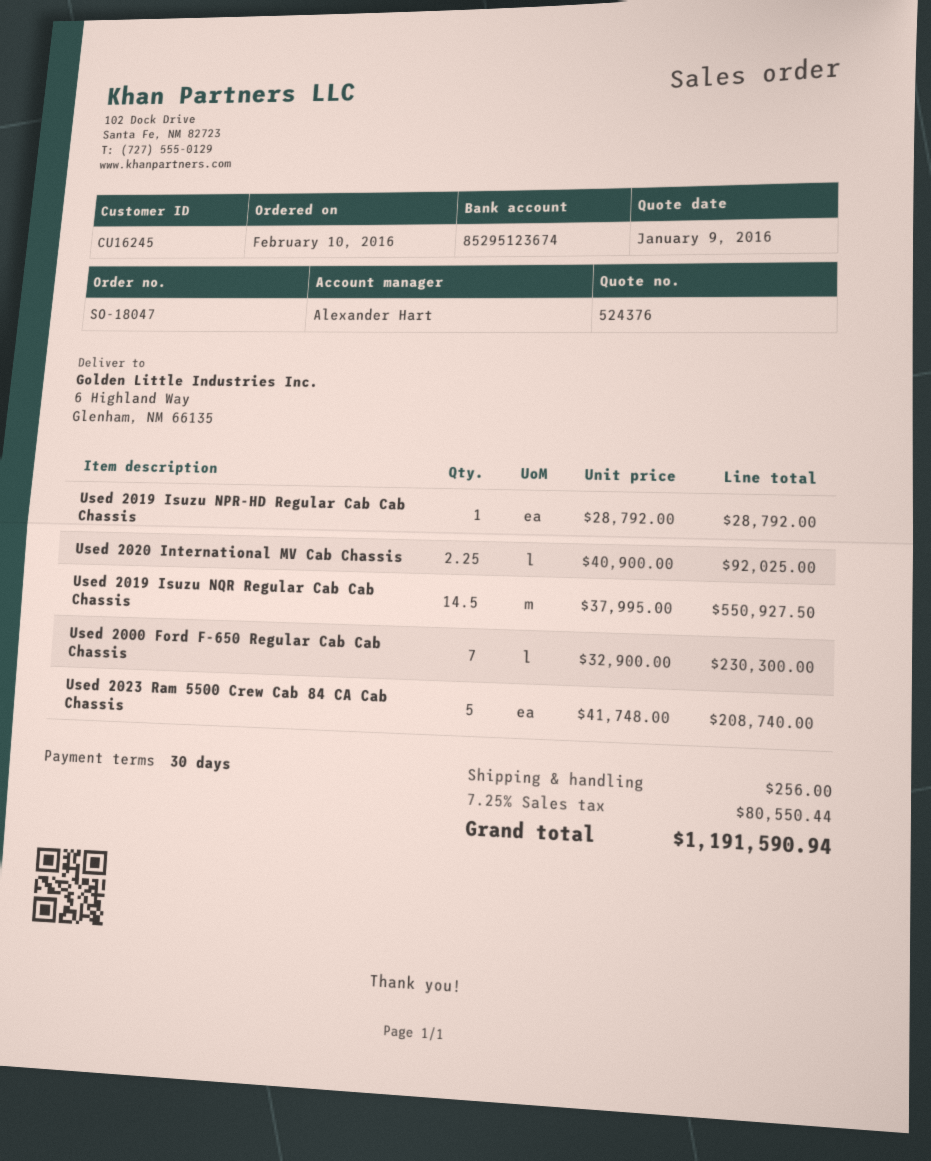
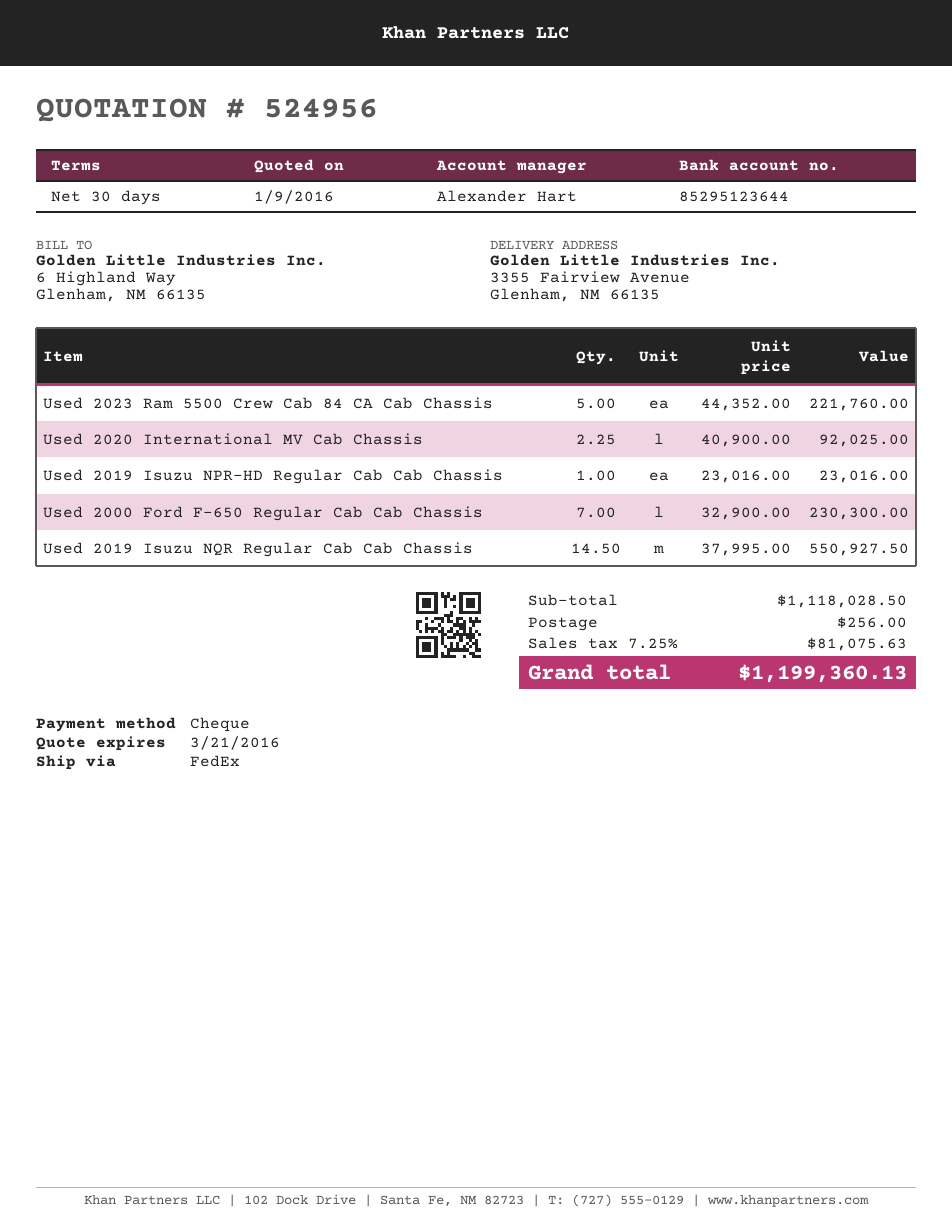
quote number: 524376 -> 524956
bank account: 85295123674 -> 85295123644
ship to: 6 Highland Way, Glenham, NM 66135 -> 3355 Fairview Avenue, Glenham, NM 66135
Used 2019 Isuzu NPR-HD Regular Cab Cab Chassis: 1 x 28792.00 = 28792.00 -> 1 x 23016.00 = 23016.00
Used 2023 Ram 5500 Crew Cab 84 CA Cab Chassis: 5 x 41748.00 = 208740.00 -> 5 x 44352.00 = 221760.00
tax: 7.25% = 80550.44 -> 7.25% = 81075.63
total: 1191590.94 -> 1199360.13

